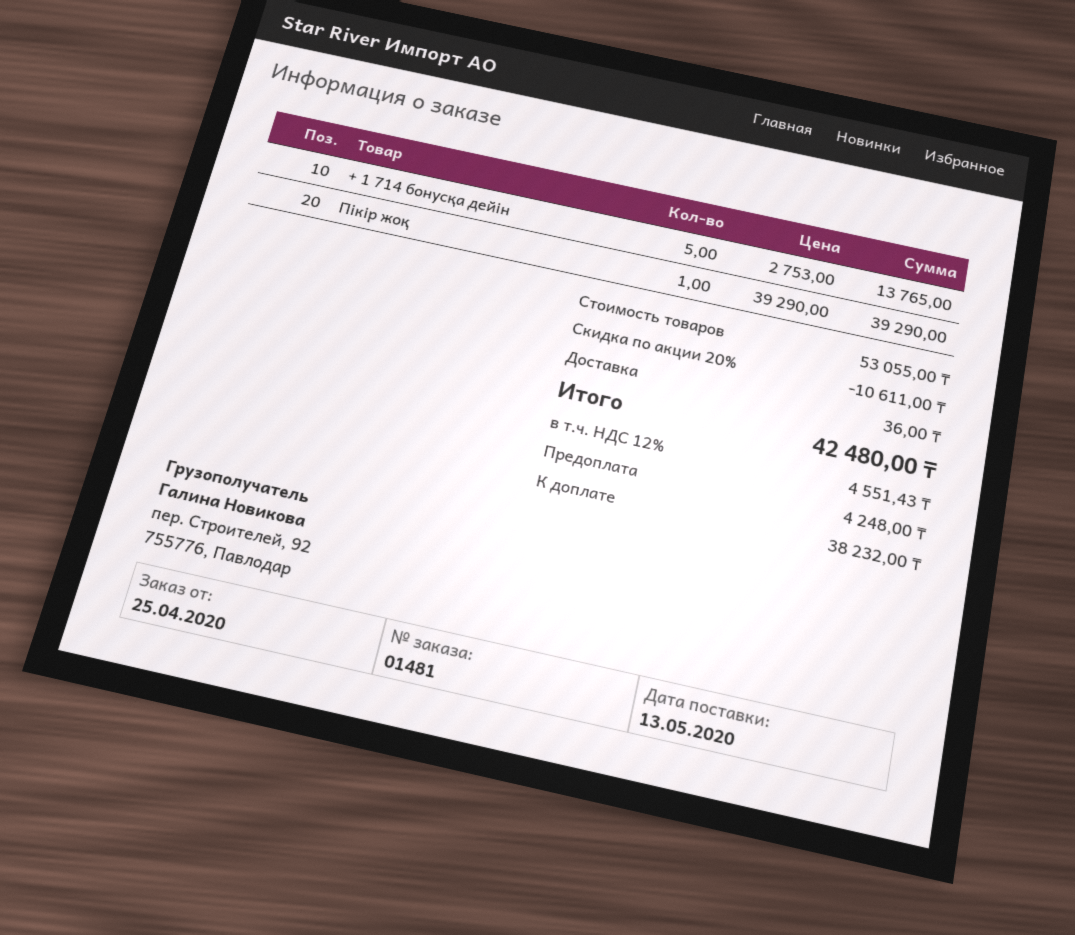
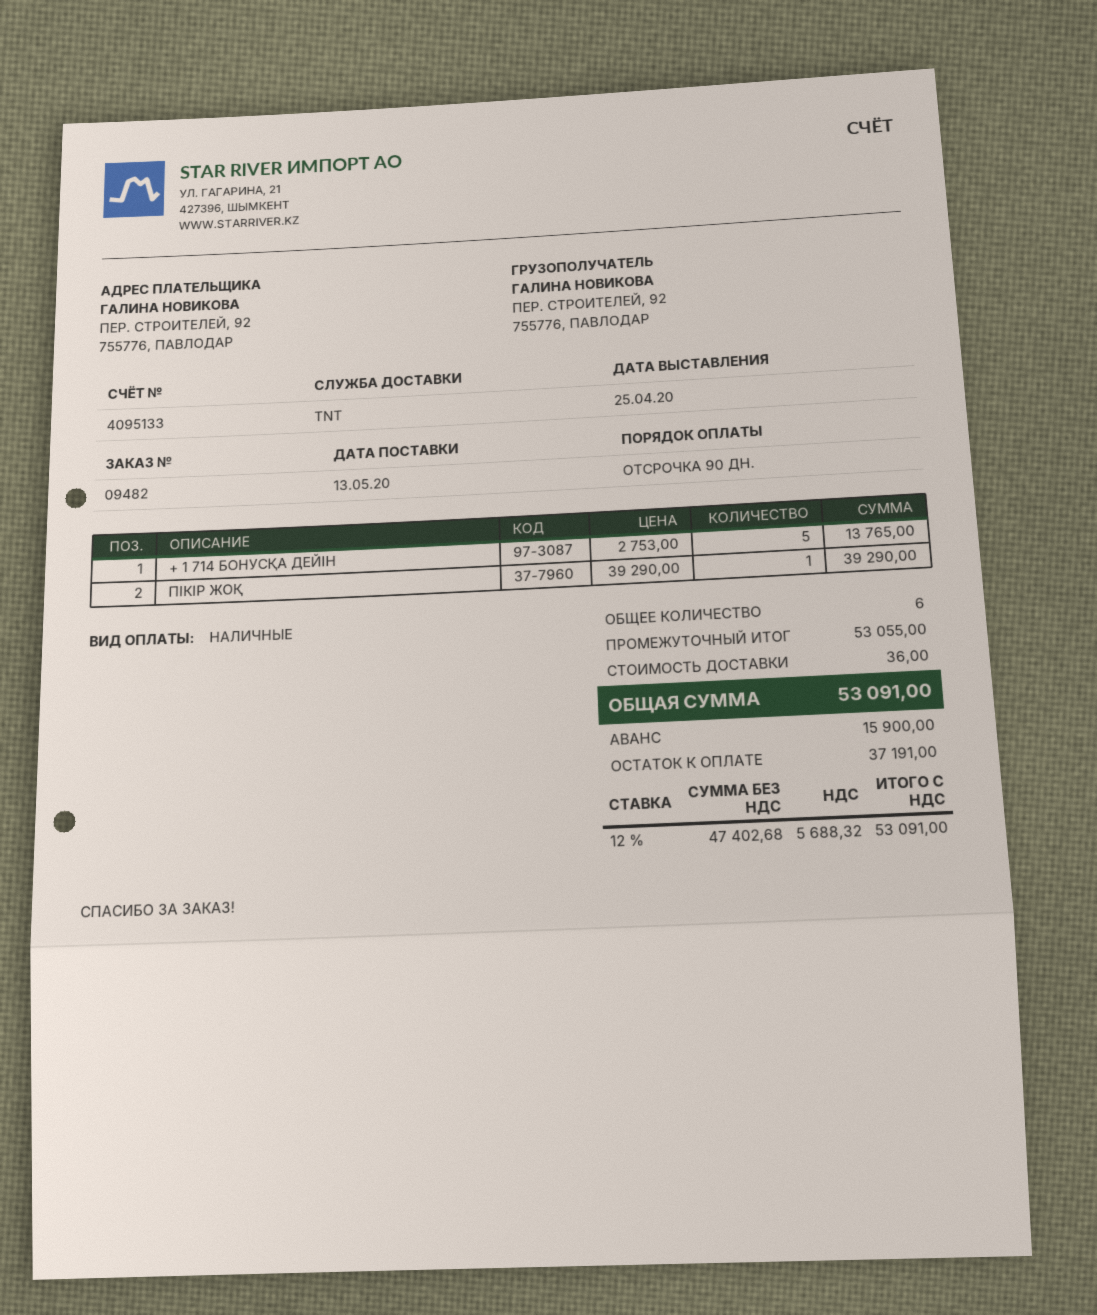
order number: 01481 -> 09482
discount: 20% = 10611.00 -> none
tax: 12% = 4551.43 -> 12% = 5688.32
total: 42480.00 -> 53091.00
deposit: 4248.00 -> 15900.00
balance: 38232.00 -> 37191.00

